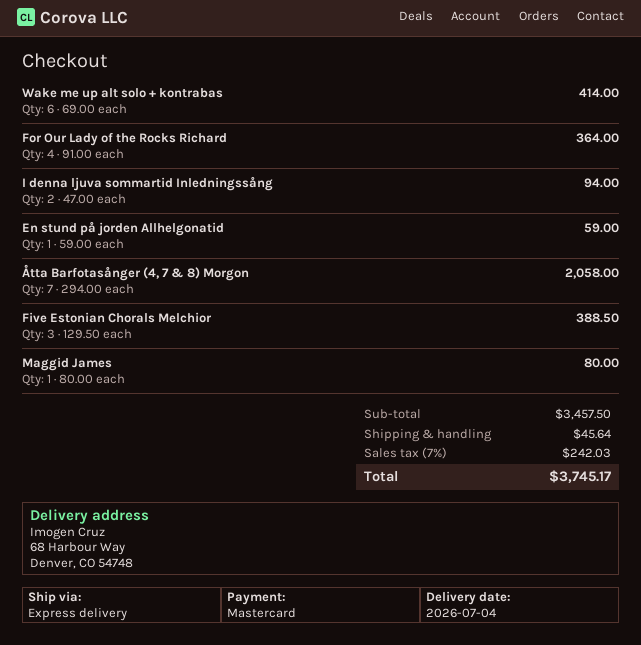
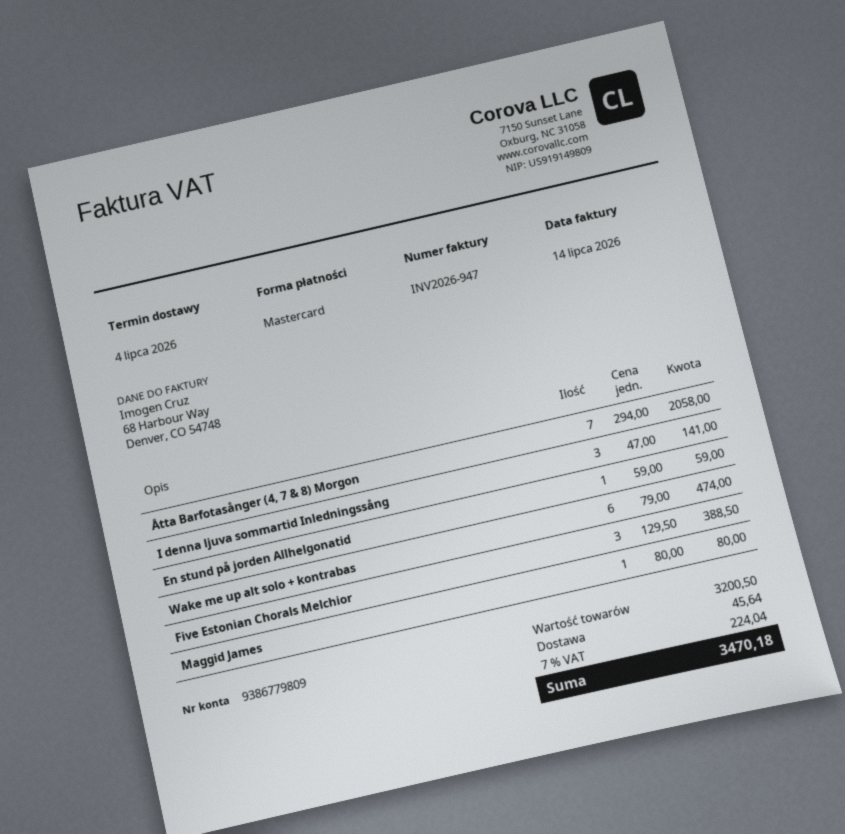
Wake me up alt solo + kontrabas: 6 x 69.00 = 414.00 -> 6 x 79.00 = 474.00
For Our Lady of the Rocks Richard: 4 x 91.00 = 364.00 -> none
I denna ljuva sommartid Inledningssång: 2 x 47.00 = 94.00 -> 3 x 47.00 = 141.00
subtotal: 3457.50 -> 3200.50
tax: 7% = 242.03 -> 7% = 224.04
total: 3745.17 -> 3470.18

